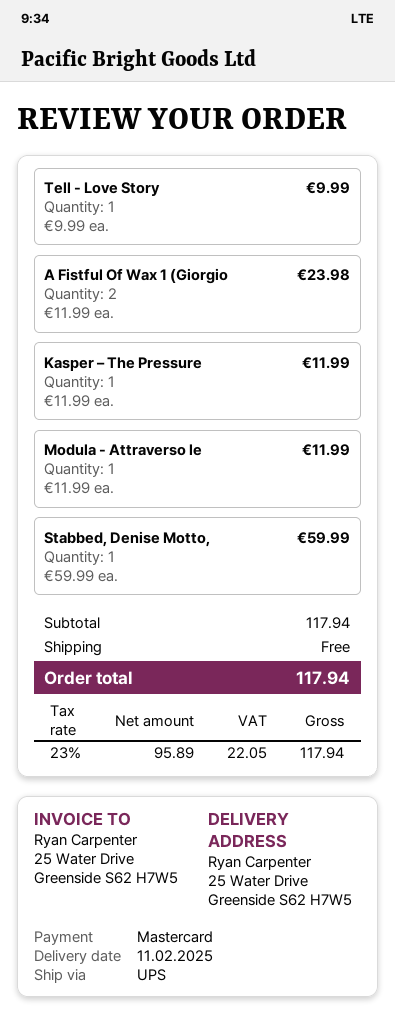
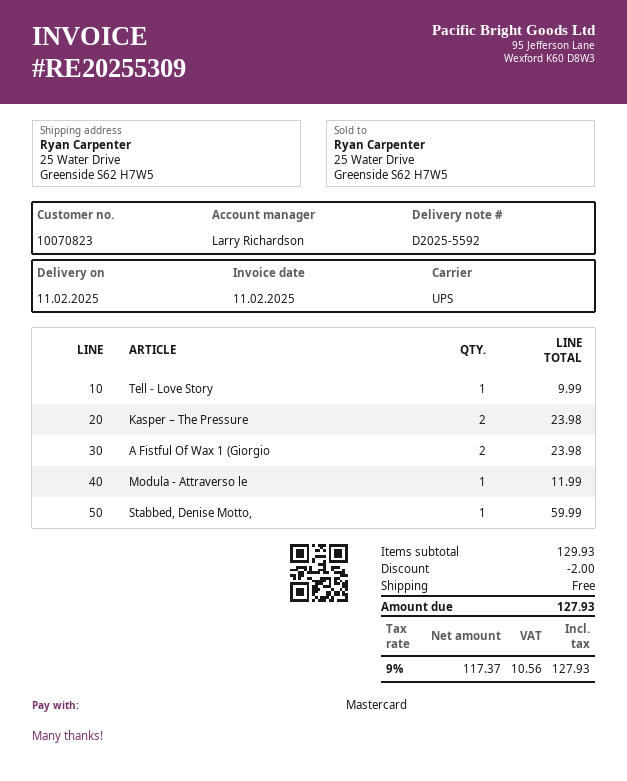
Kasper – The Pressure: 1 for 11.99 -> 2 for 23.98
subtotal: 117.94 -> 129.93
discount: none -> 2.00
net: 95.89 -> 117.37
tax: 23% = 22.05 -> 9% = 10.56
total: 117.94 -> 127.93

